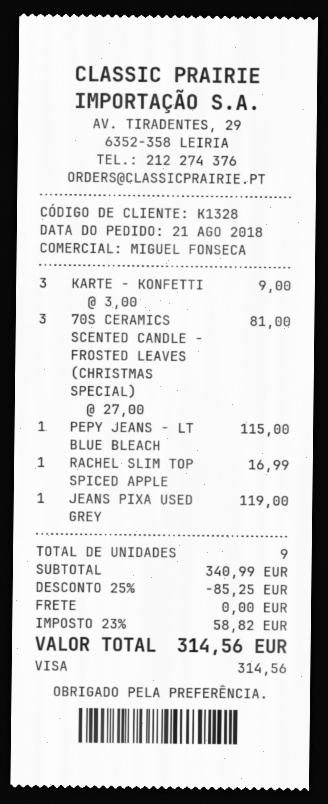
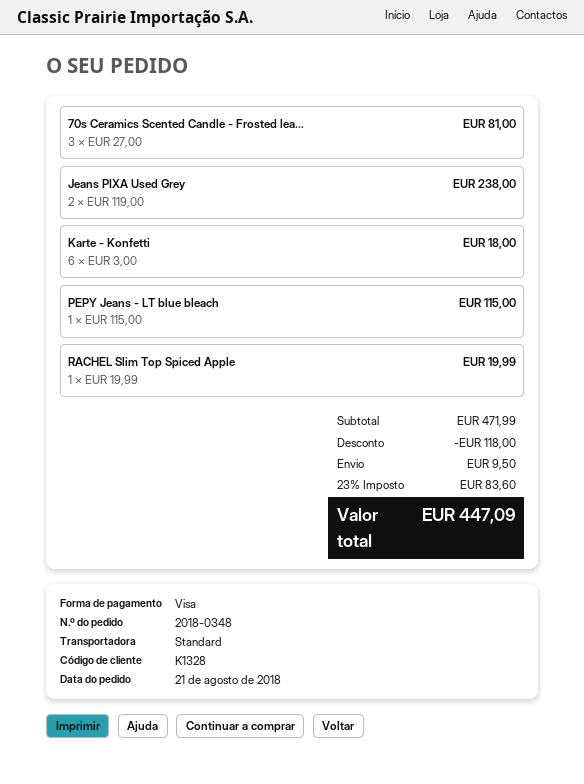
KARTE - KONFETTI: 3 x 3.00 = 9.00 -> 6 x 3.00 = 18.00
RACHEL SLIM TOP SPICED APPLE: 1 x 16.99 = 16.99 -> 1 x 19.99 = 19.99
JEANS PIXA USED GREY: 1 x 119.00 = 119.00 -> 2 x 119.00 = 238.00
subtotal: 340.99 -> 471.99
discount: 85.25 -> 118.00
shipping: 0.00 -> 9.50
tax: 23% = 58.82 -> 23% = 83.60
total: 314.56 -> 447.09

